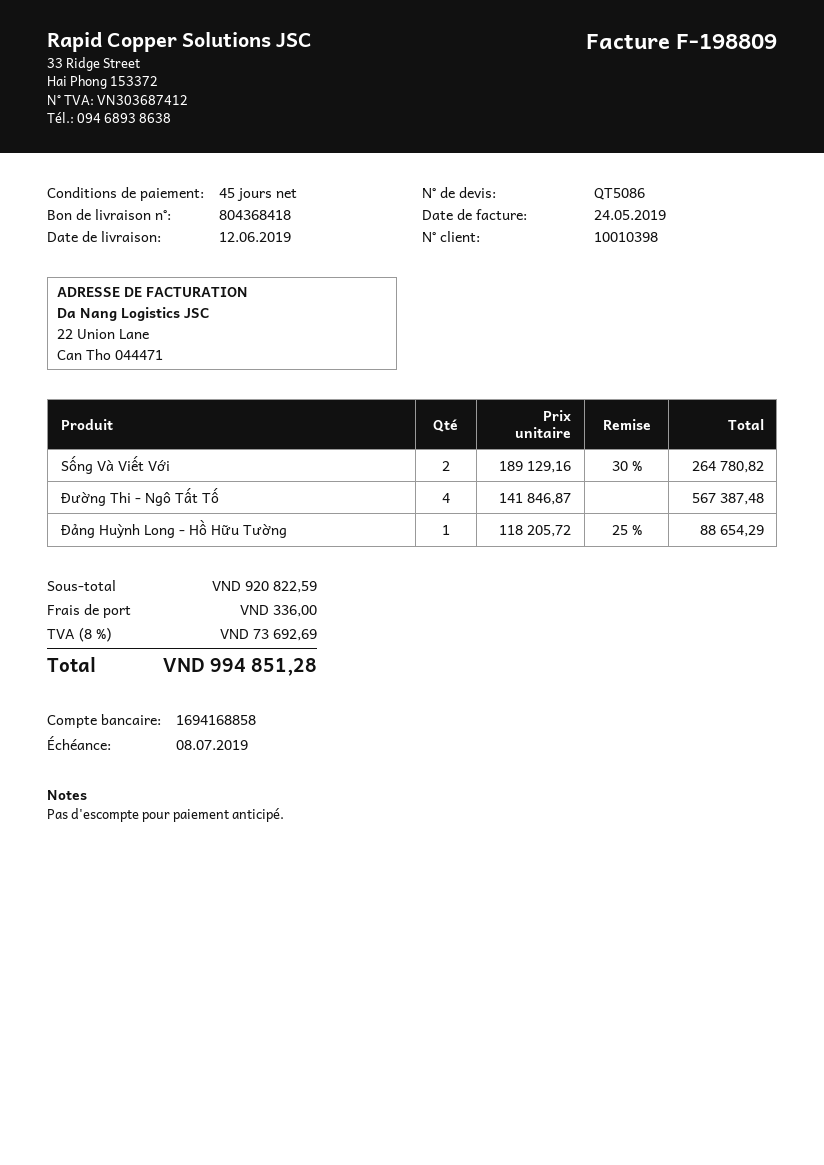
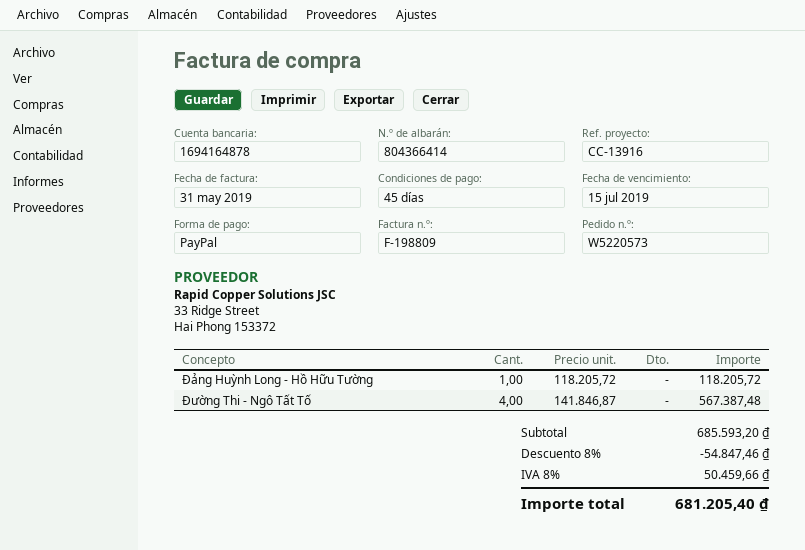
delivery note number: 804368418 -> 804366414
invoice date: 2019-05-24 -> 2019-05-31
due date: 2019-07-08 -> 2019-07-15
bank account: 1694168858 -> 1694164878
Sống Và Viết Với: 2 x 189129.16 - 30% = 264780.82 -> none
Đảng Huỳnh Long - Hồ Hữu Tường: 1 x 118205.72 - 25% = 88654.29 -> 1 x 118205.72 = 118205.72
subtotal: 920822.59 -> 685593.20
discount: none -> 8% = 54847.46
shipping: 336.00 -> none
tax: 8% = 73692.69 -> 8% = 50459.66
total: 994851.28 -> 681205.40

